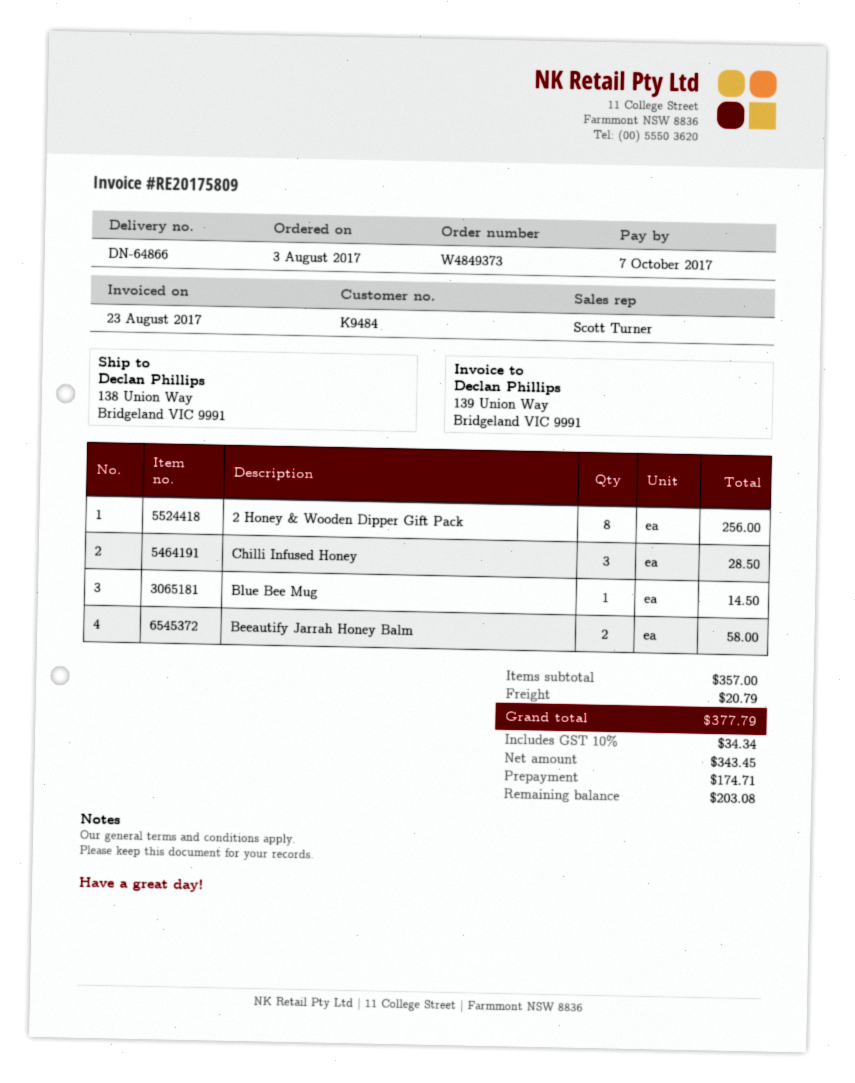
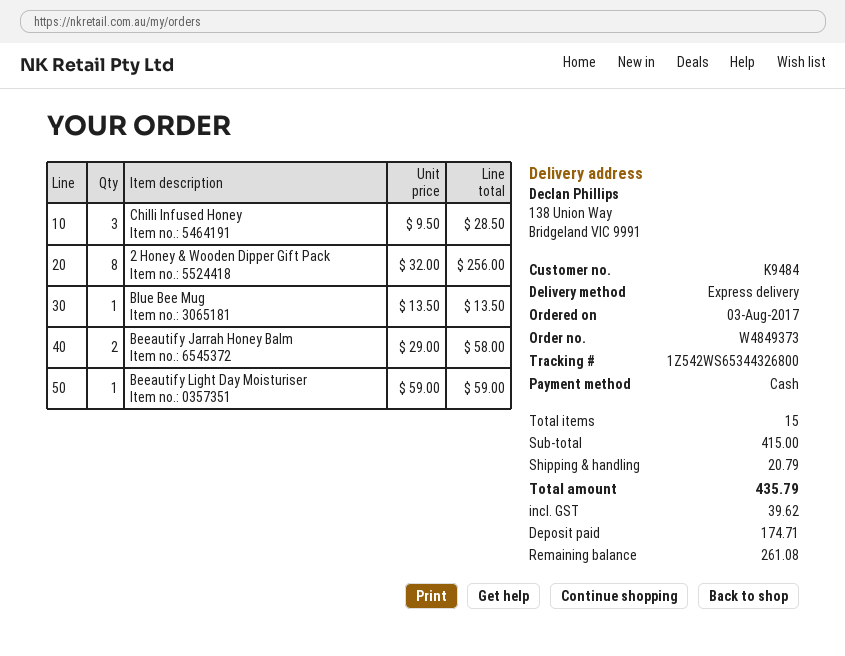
Blue Bee Mug: 1 for 14.50 -> 1 for 13.50
Beeautify Light Day Moisturiser: none -> 1 for 59.00
subtotal: 357.00 -> 415.00
tax: 34.34 -> 39.62
total: 377.79 -> 435.79
balance: 203.08 -> 261.08

